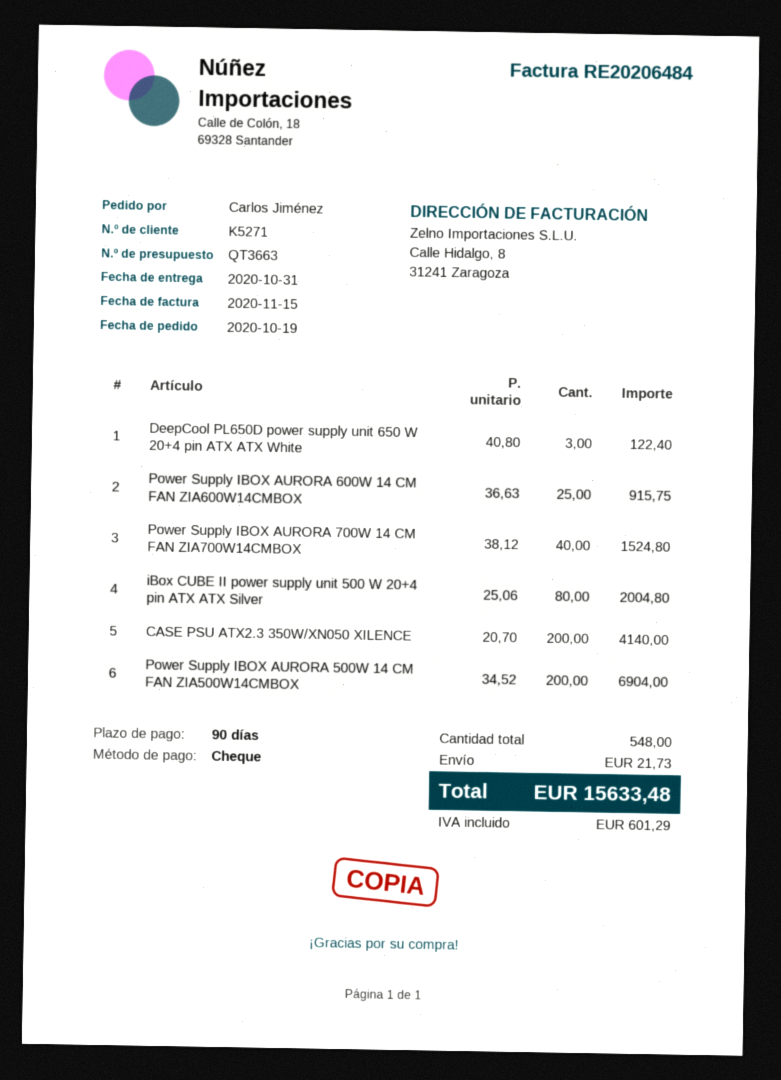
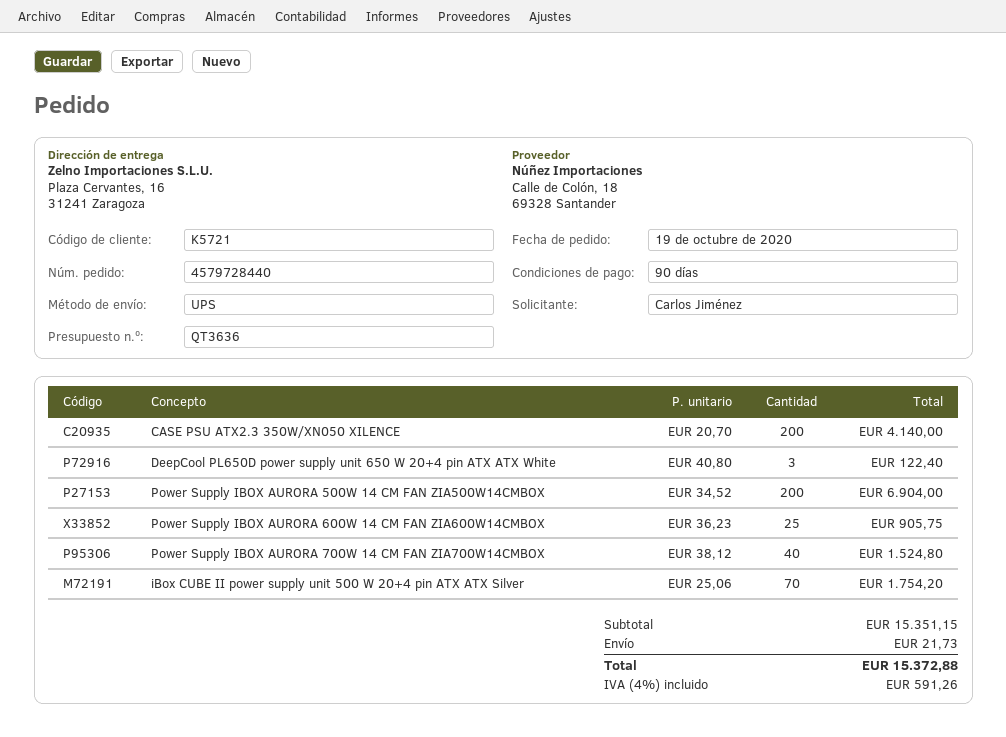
quote number: QT3663 -> QT3636
customer number: K5271 -> K5721
Power Supply IBOX AURORA 600W 14 CM FAN ZIA600W14CMBOX: 25 x 36.63 = 915.75 -> 25 x 36.23 = 905.75
iBox CUBE II power supply unit 500 W 20+4 pin ATX ATX Silver: 80 x 25.06 = 2004.80 -> 70 x 25.06 = 1754.20
tax: 601.29 -> 591.26
total: 15633.48 -> 15372.88

